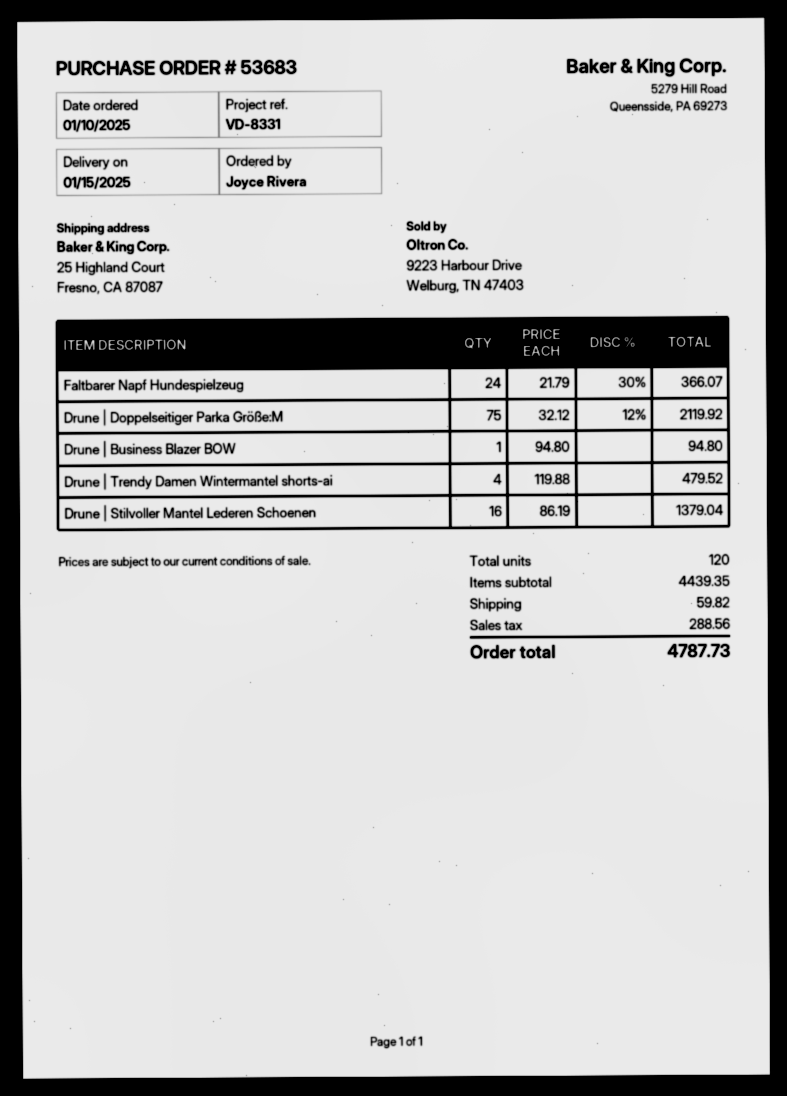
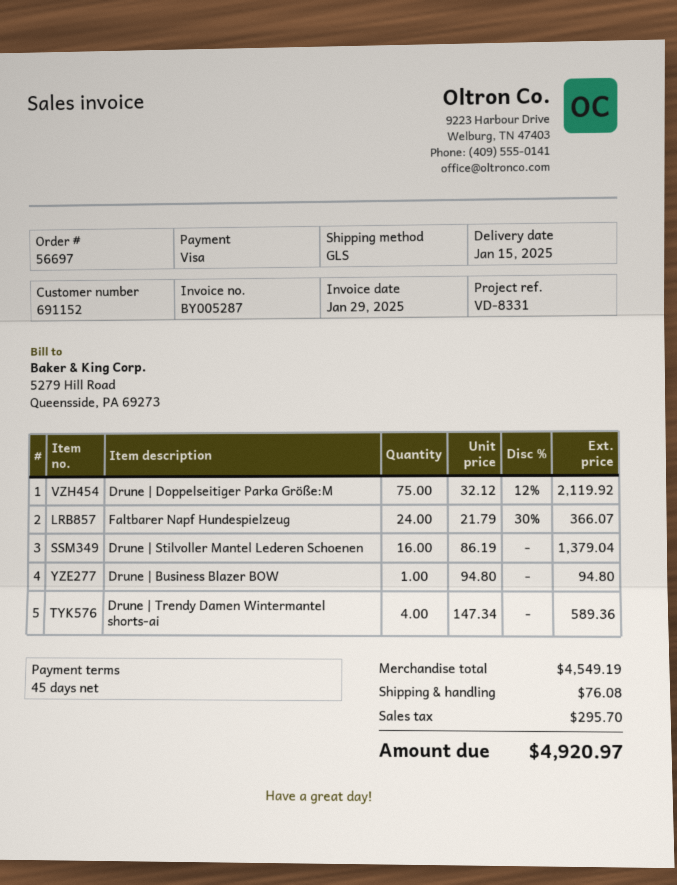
order number: 53683 -> 56697
Drune | Trendy Damen Wintermantel shorts-ai: 4 x 119.88 = 479.52 -> 4 x 147.34 = 589.36
subtotal: 4439.35 -> 4549.19
shipping: 59.82 -> 76.08
tax: 288.56 -> 295.70
total: 4787.73 -> 4920.97

